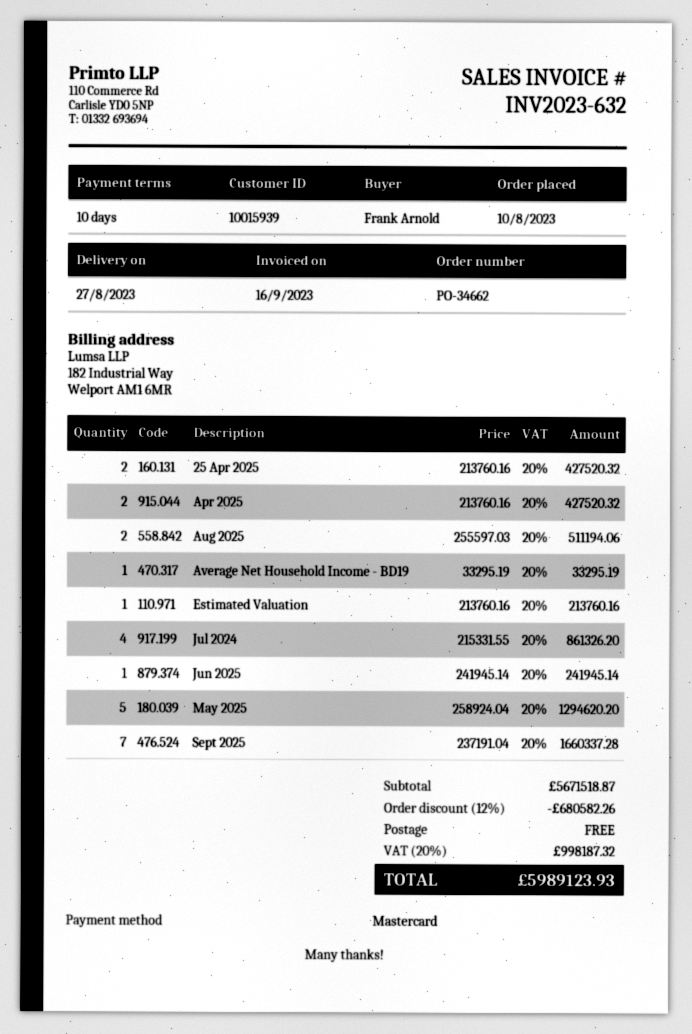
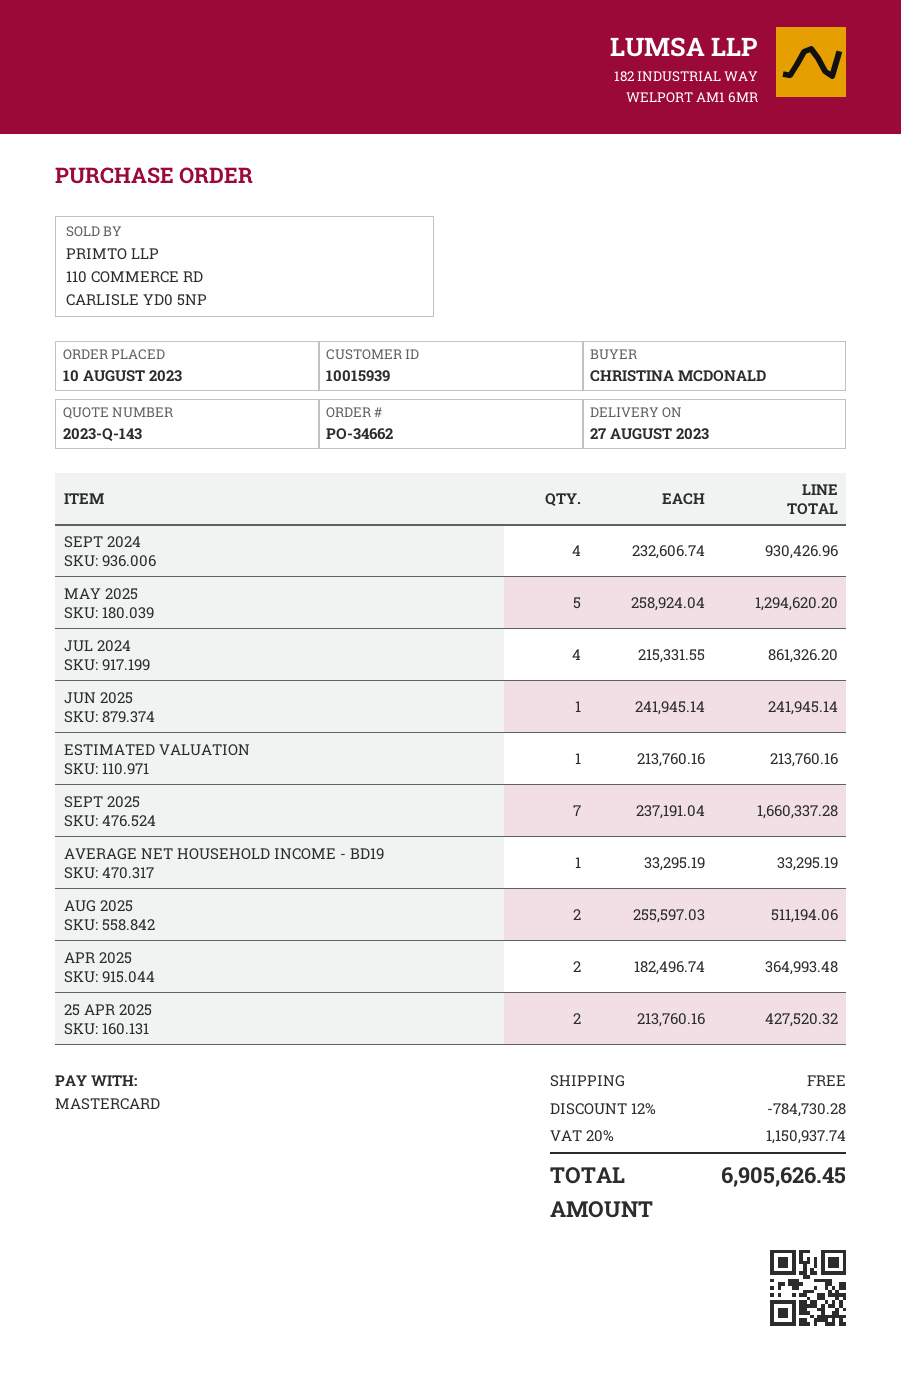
ordered by: Frank Arnold -> CHRISTINA MCDONALD
Apr 2025: 2 x 213760.16 = 427520.32 -> 2 x 182496.74 = 364993.48
SEPT 2024: none -> 4 x 232606.74 = 930426.96
discount: 12% = 680582.26 -> 12% = 784730.28
tax: 20% = 998187.32 -> 20% = 1150937.74
total: 5989123.93 -> 6905626.45

